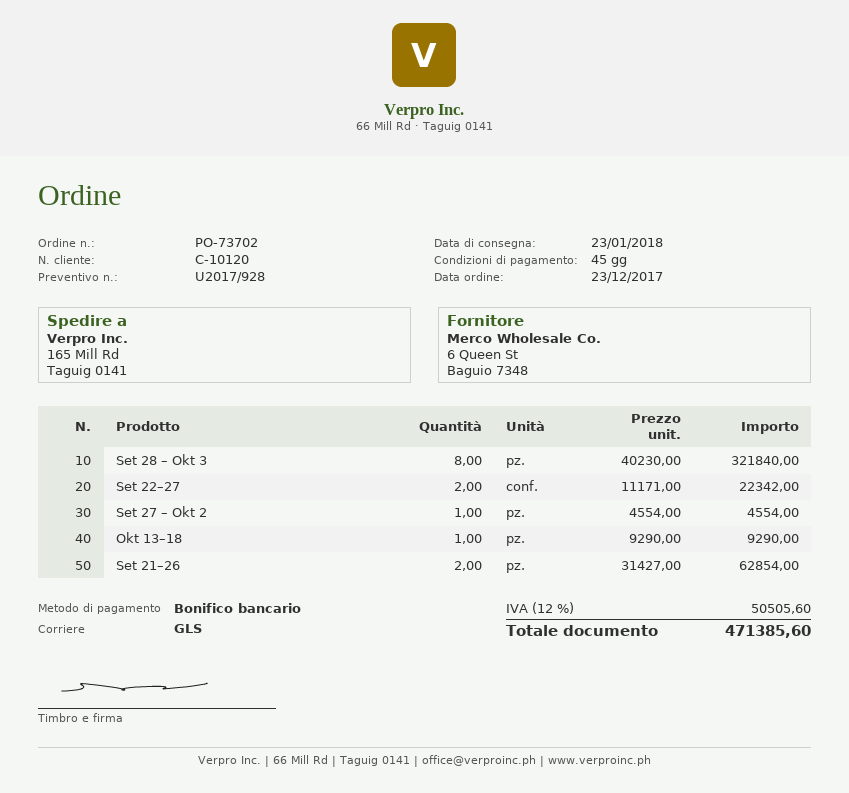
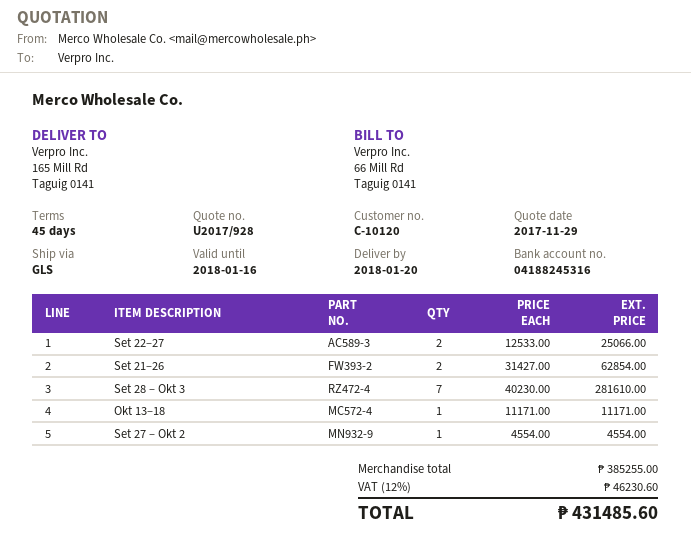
delivery date: 2018-01-23 -> 2018-01-20
Set 28 – Okt 3: 8 x 40230.00 = 321840.00 -> 7 x 40230.00 = 281610.00
Set 22–27: 2 x 11171.00 = 22342.00 -> 2 x 12533.00 = 25066.00
Okt 13–18: 1 x 9290.00 = 9290.00 -> 1 x 11171.00 = 11171.00
tax: 12% = 50505.60 -> 12% = 46230.60
total: 471385.60 -> 431485.60

